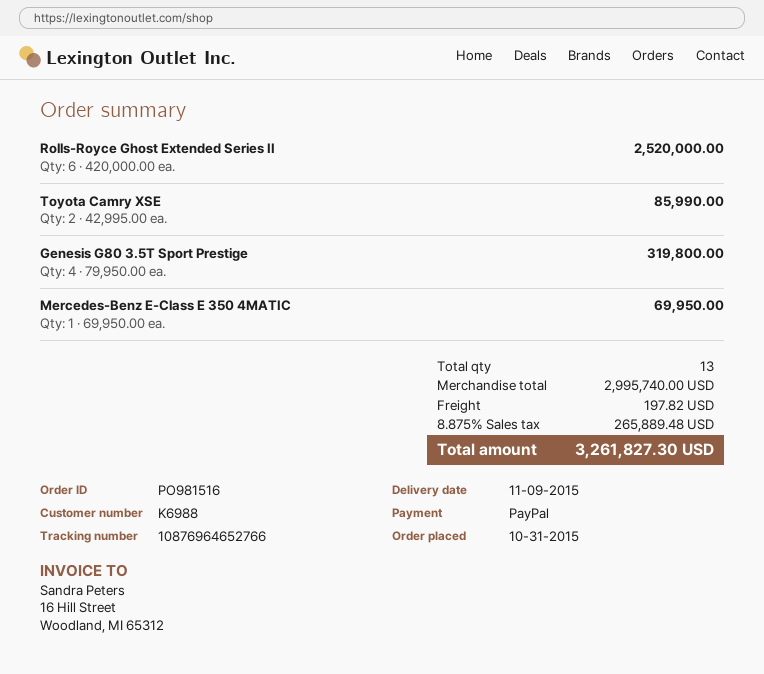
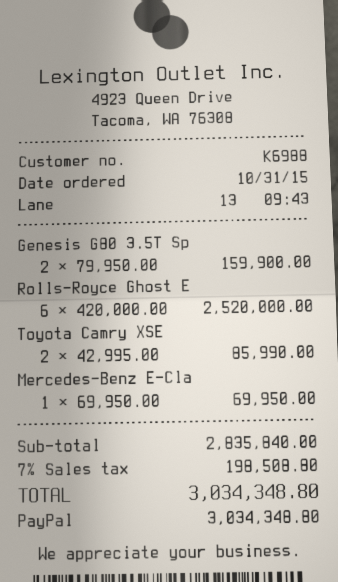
Genesis G80 3.5T Sport Prestige: 4 x 79950.00 = 319800.00 -> 2 x 79950.00 = 159900.00
subtotal: 2995740.00 -> 2835840.00
shipping: 197.82 -> none
tax: 8.875% = 265889.48 -> 7% = 198508.80
total: 3261827.30 -> 3034348.80

